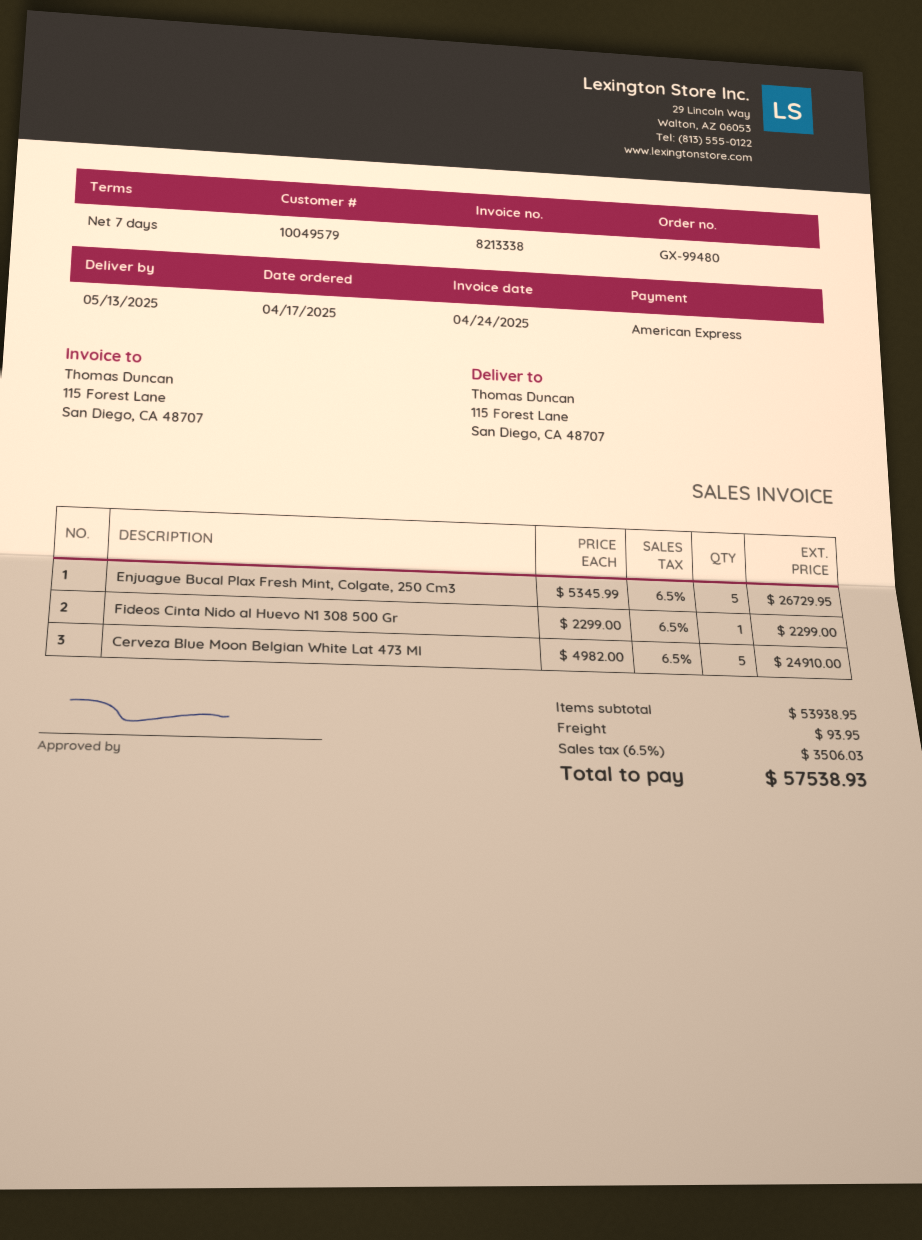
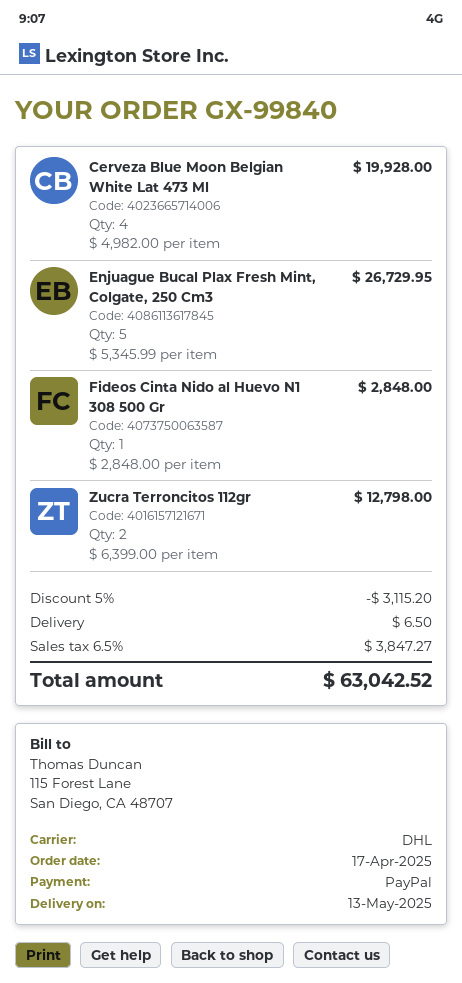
order number: GX-99480 -> GX-99840
payment method: American Express -> PayPal
Fideos Cinta Nido al Huevo N1 308 500 Gr: 1 x 2299.00 = 2299.00 -> 1 x 2848.00 = 2848.00
Cerveza Blue Moon Belgian White Lat 473 Ml: 5 x 4982.00 = 24910.00 -> 4 x 4982.00 = 19928.00
Zucra Terroncitos 112gr: none -> 2 x 6399.00 = 12798.00
discount: none -> 5% = 3115.20
shipping: 93.95 -> 6.50
tax: 6.5% = 3506.03 -> 6.5% = 3847.27
total: 57538.93 -> 63042.52

